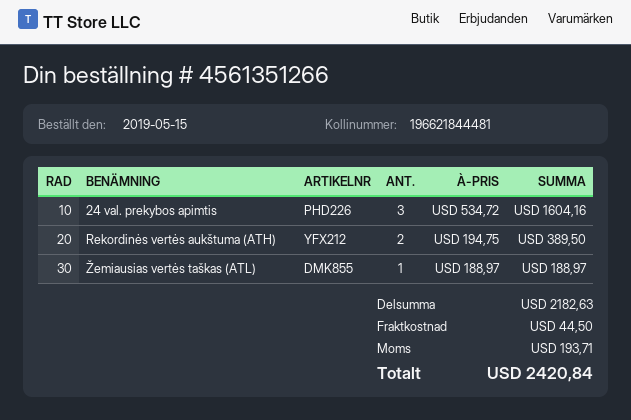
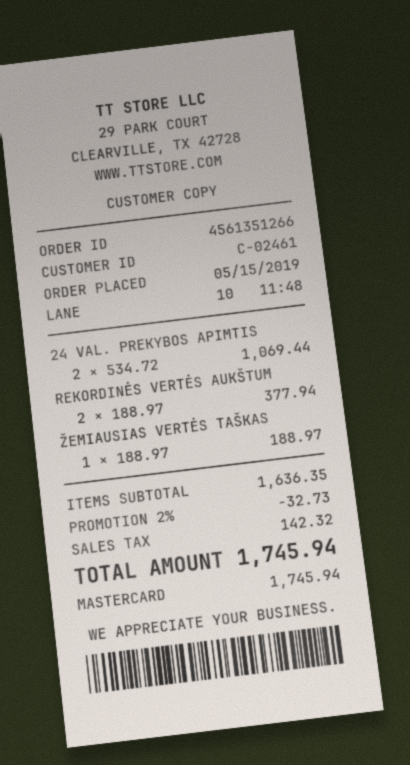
24 val. prekybos apimtis: 3 x 534.72 = 1604.16 -> 2 x 534.72 = 1069.44
Rekordinės vertės aukštuma (ATH): 2 x 194.75 = 389.50 -> 2 x 188.97 = 377.94
subtotal: 2182.63 -> 1636.35
discount: none -> 2% = 32.73
shipping: 44.50 -> none
tax: 193.71 -> 142.32
total: 2420.84 -> 1745.94

